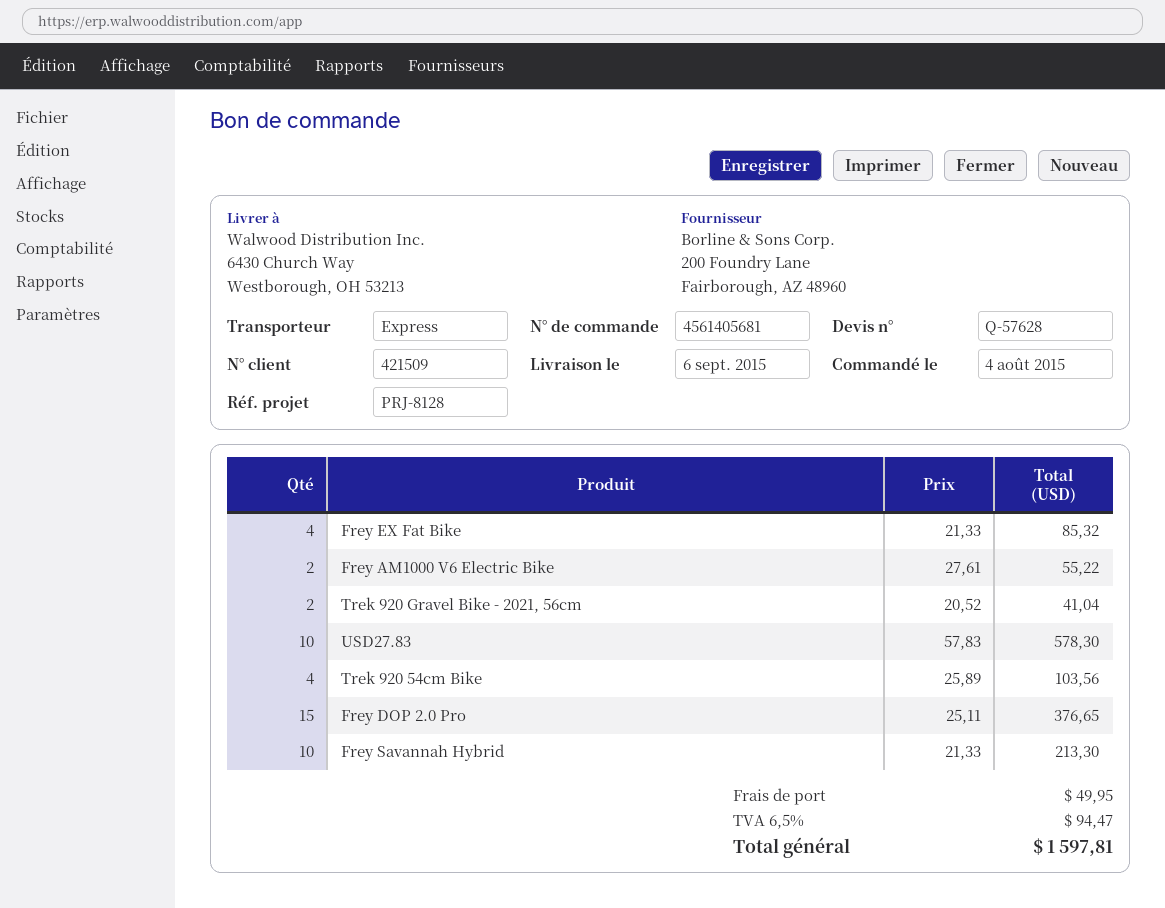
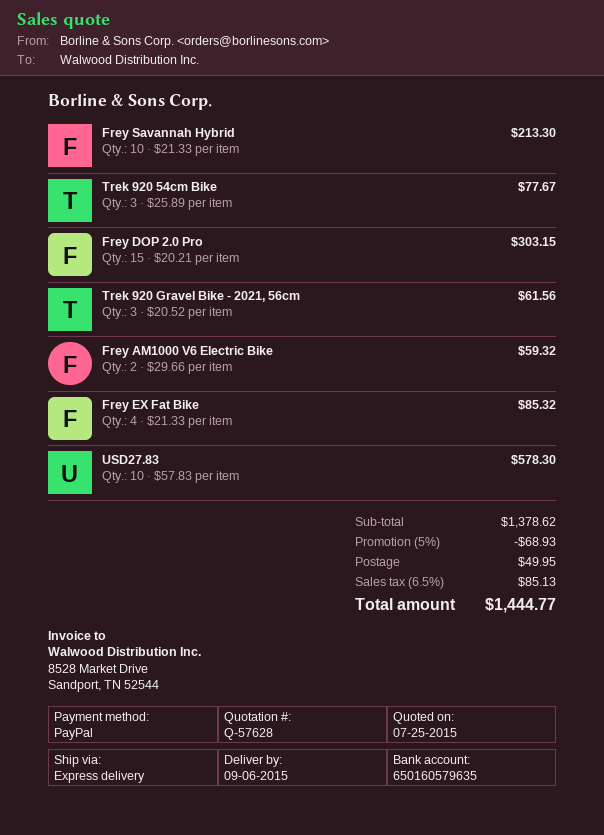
Frey AM1000 V6 Electric Bike: 2 x 27.61 = 55.22 -> 2 x 29.66 = 59.32
Trek 920 Gravel Bike - 2021, 56cm: 2 x 20.52 = 41.04 -> 3 x 20.52 = 61.56
Trek 920 54cm Bike: 4 x 25.89 = 103.56 -> 3 x 25.89 = 77.67
Frey DOP 2.0 Pro: 15 x 25.11 = 376.65 -> 15 x 20.21 = 303.15
discount: none -> 5% = 68.93
tax: 6.5% = 94.47 -> 6.5% = 85.13
total: 1597.81 -> 1444.77

